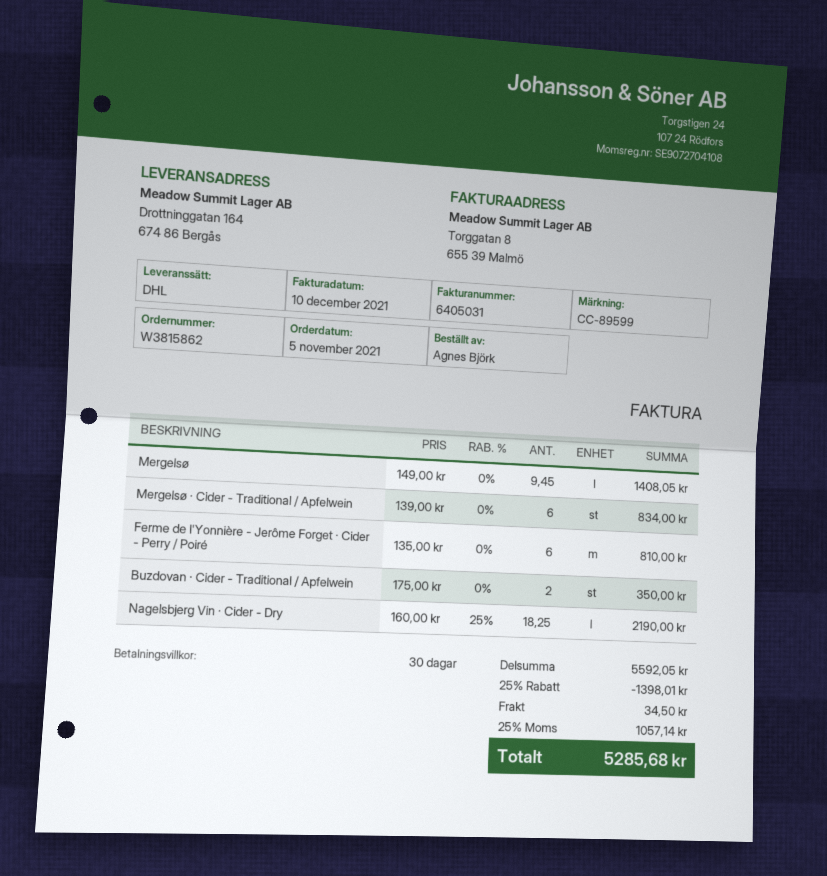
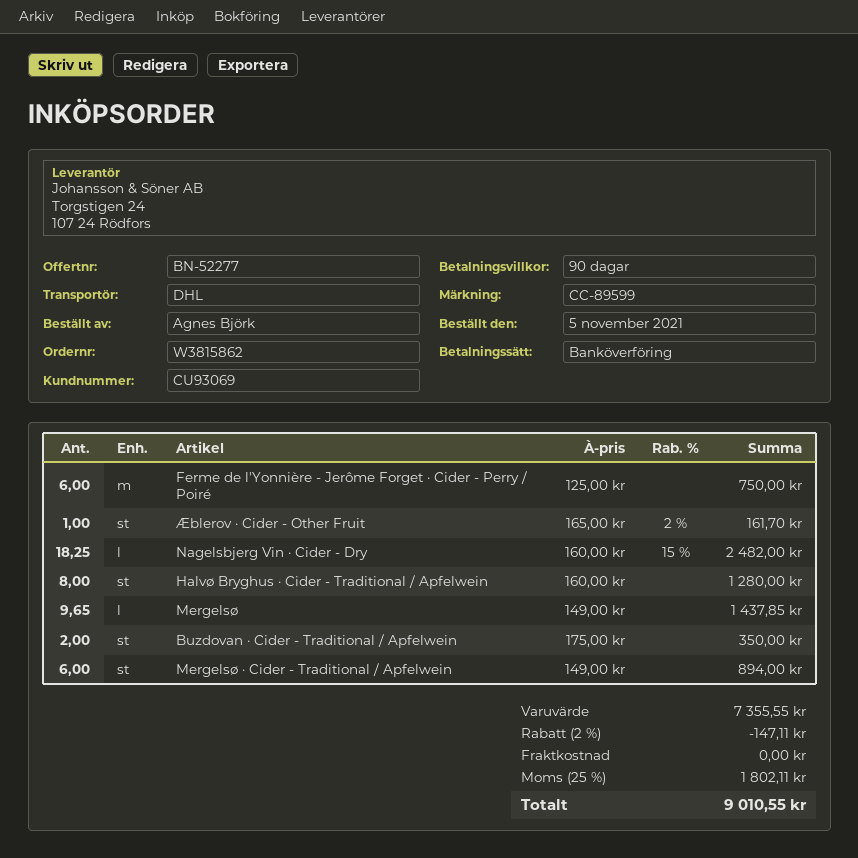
payment terms: 30 days -> 90 days
Mergelsø: 9.45 x 149.00 = 1408.05 -> 9.65 x 149.00 = 1437.85
Mergelsø · Cider - Traditional / Apfelwein: 6 x 139.00 = 834.00 -> 6 x 149.00 = 894.00
Ferme de l'Yonnière - Jerôme Forget · Cider - Perry / Poiré: 6 x 135.00 = 810.00 -> 6 x 125.00 = 750.00
Nagelsbjerg Vin · Cider - Dry: 18.25 x 160.00 - 25% = 2190.00 -> 18.25 x 160.00 - 15% = 2482.00
Æblerov · Cider - Other Fruit: none -> 1 x 165.00 - 2% = 161.70
Halvø Bryghus · Cider - Traditional / Apfelwein: none -> 8 x 160.00 = 1280.00
subtotal: 5592.05 -> 7355.55
discount: 25% = 1398.01 -> 2% = 147.11
shipping: 34.50 -> 0.00
tax: 25% = 1057.14 -> 25% = 1802.11
total: 5285.68 -> 9010.55

